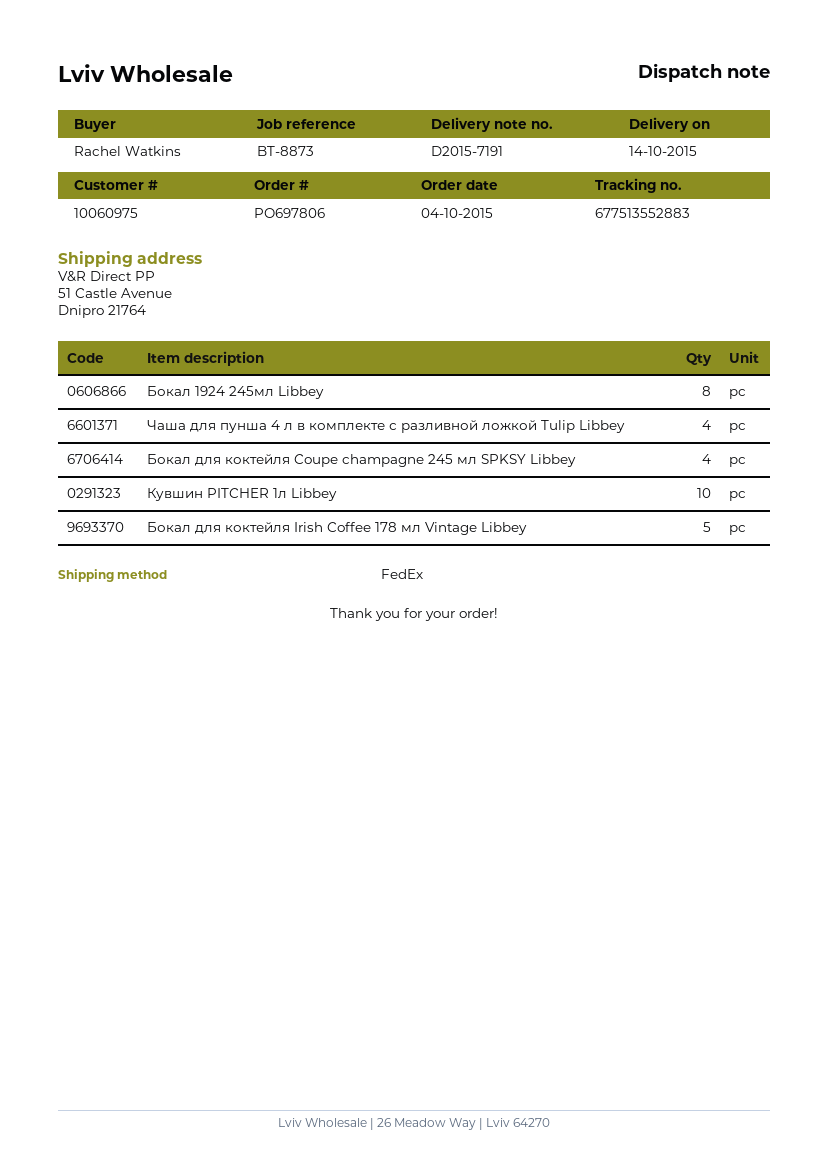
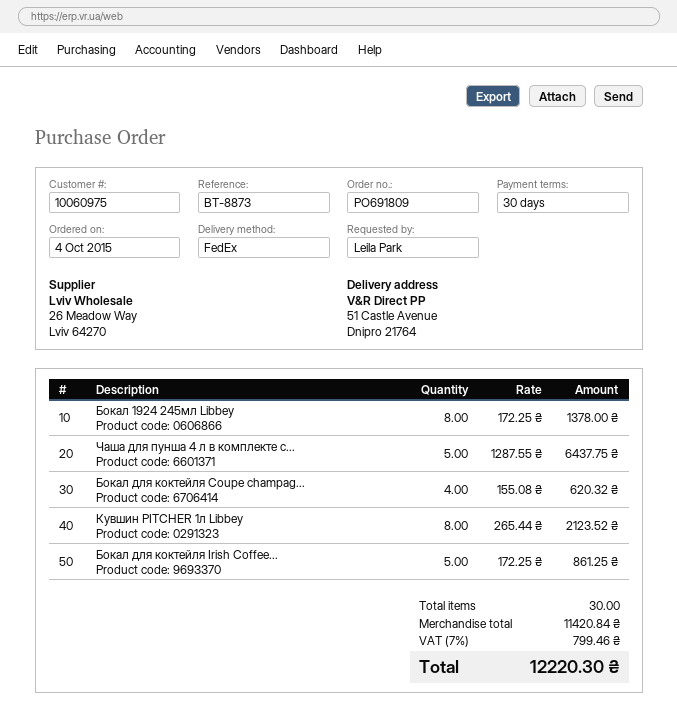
order number: PO697806 -> PO691809
ordered by: Rachel Watkins -> Leila Park
Чаша для пунша 4 л в комплекте с разливной ложкой Tulip Libbey: 4 -> 5
Кувшин PITCHER 1л Libbey: 10 -> 8

